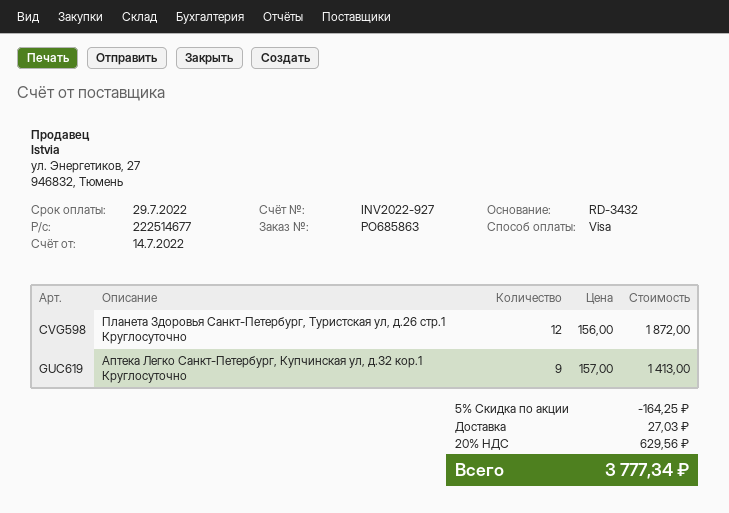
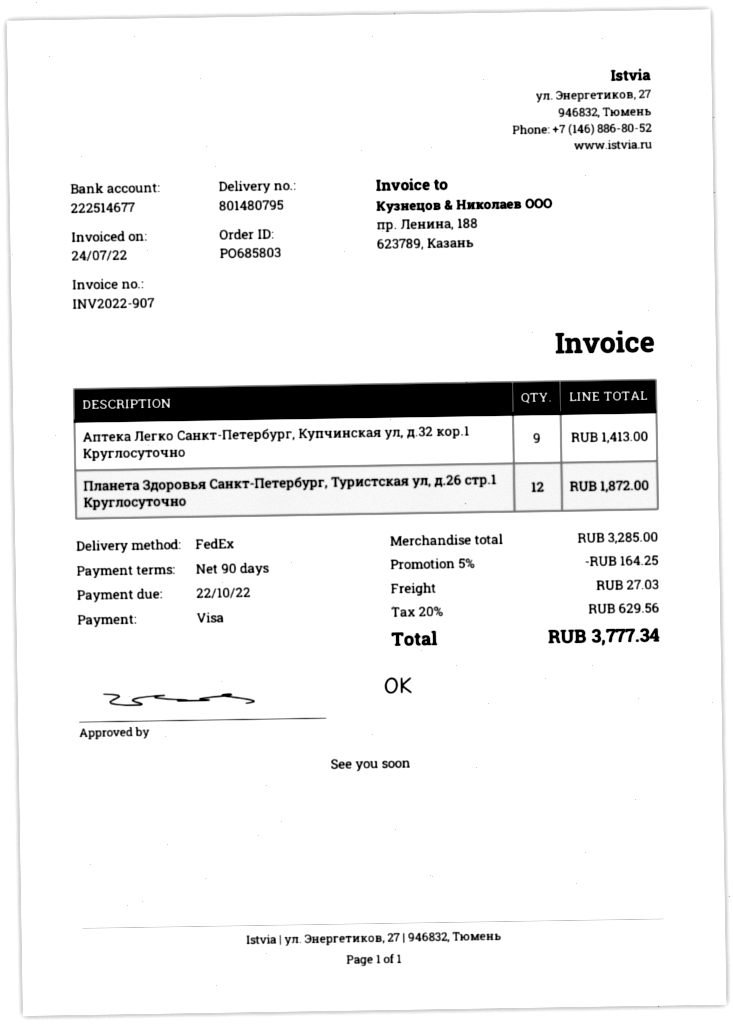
order number: PO685863 -> PO685803
invoice number: INV2022-927 -> INV2022-907
invoice date: 2022-07-14 -> 2022-07-24
due date: 2022-07-29 -> 2022-10-22

